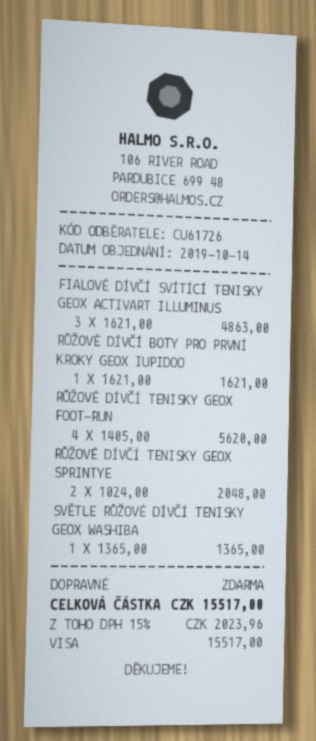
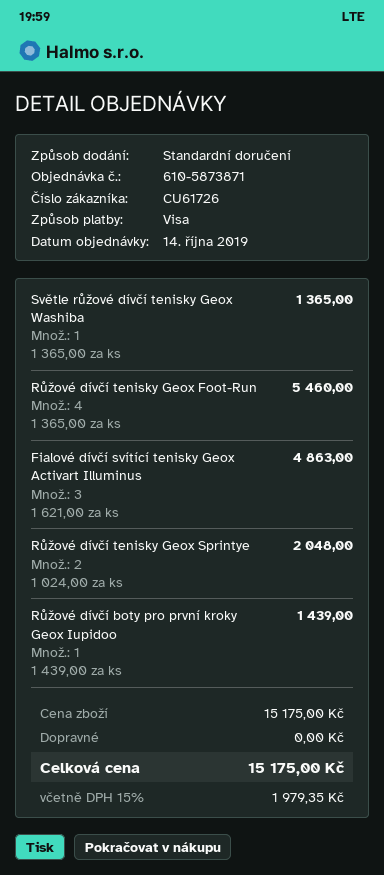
RŮŽOVÉ DÍVČÍ BOTY PRO PRVNÍ KROKY GEOX IUPIDOO: 1 x 1621.00 = 1621.00 -> 1 x 1439.00 = 1439.00
RŮŽOVÉ DÍVČÍ TENISKY GEOX FOOT-RUN: 4 x 1405.00 = 5620.00 -> 4 x 1365.00 = 5460.00
tax: 15% = 2023.96 -> 15% = 1979.35
total: 15517.00 -> 15175.00

